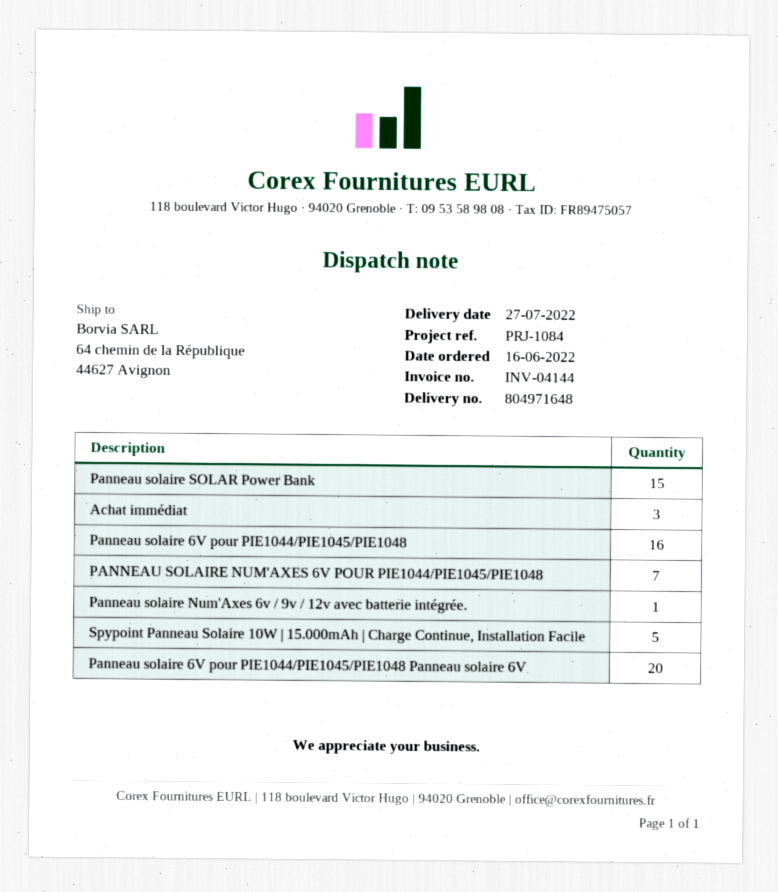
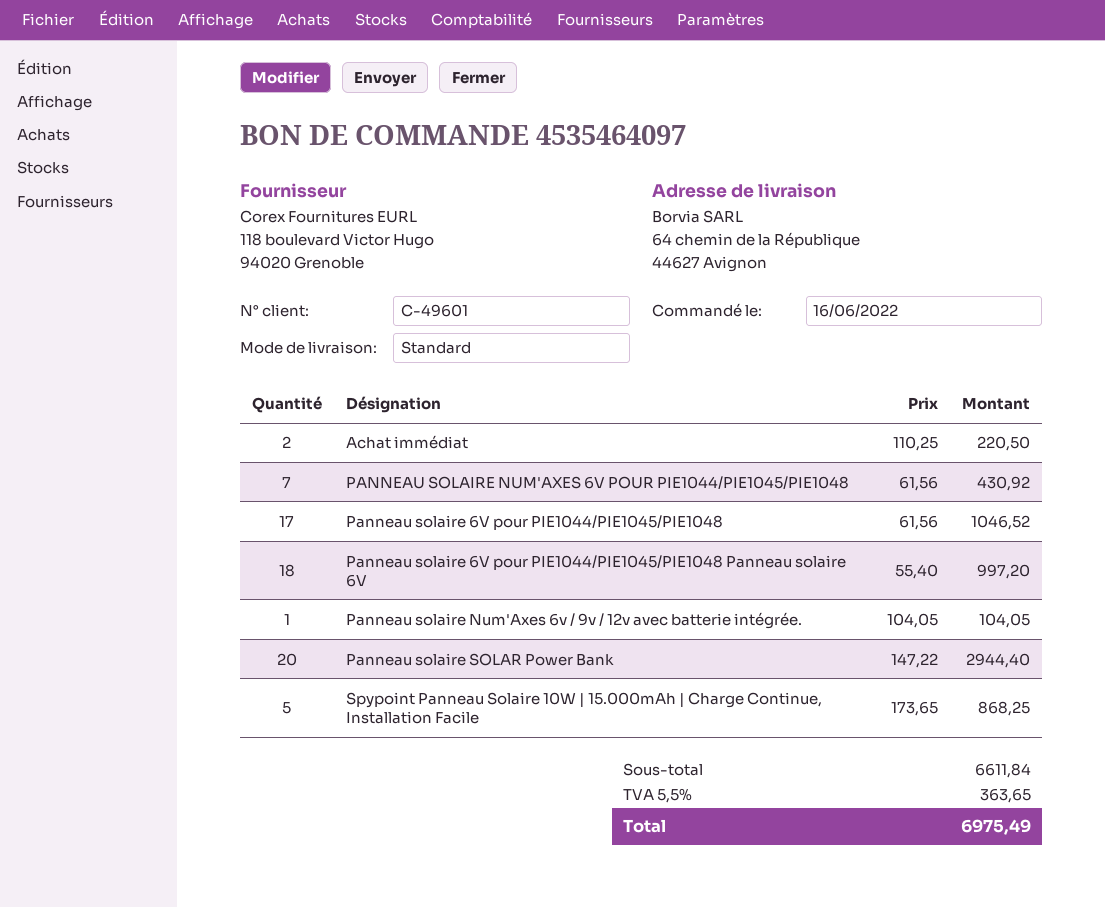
Panneau solaire SOLAR Power Bank: 15 -> 20
Achat immédiat: 3 -> 2
Panneau solaire 6V pour PIE1044/PIE1045/PIE1048: 16 -> 17
Panneau solaire 6V pour PIE1044/PIE1045/PIE1048 Panneau solaire 6V: 20 -> 18

